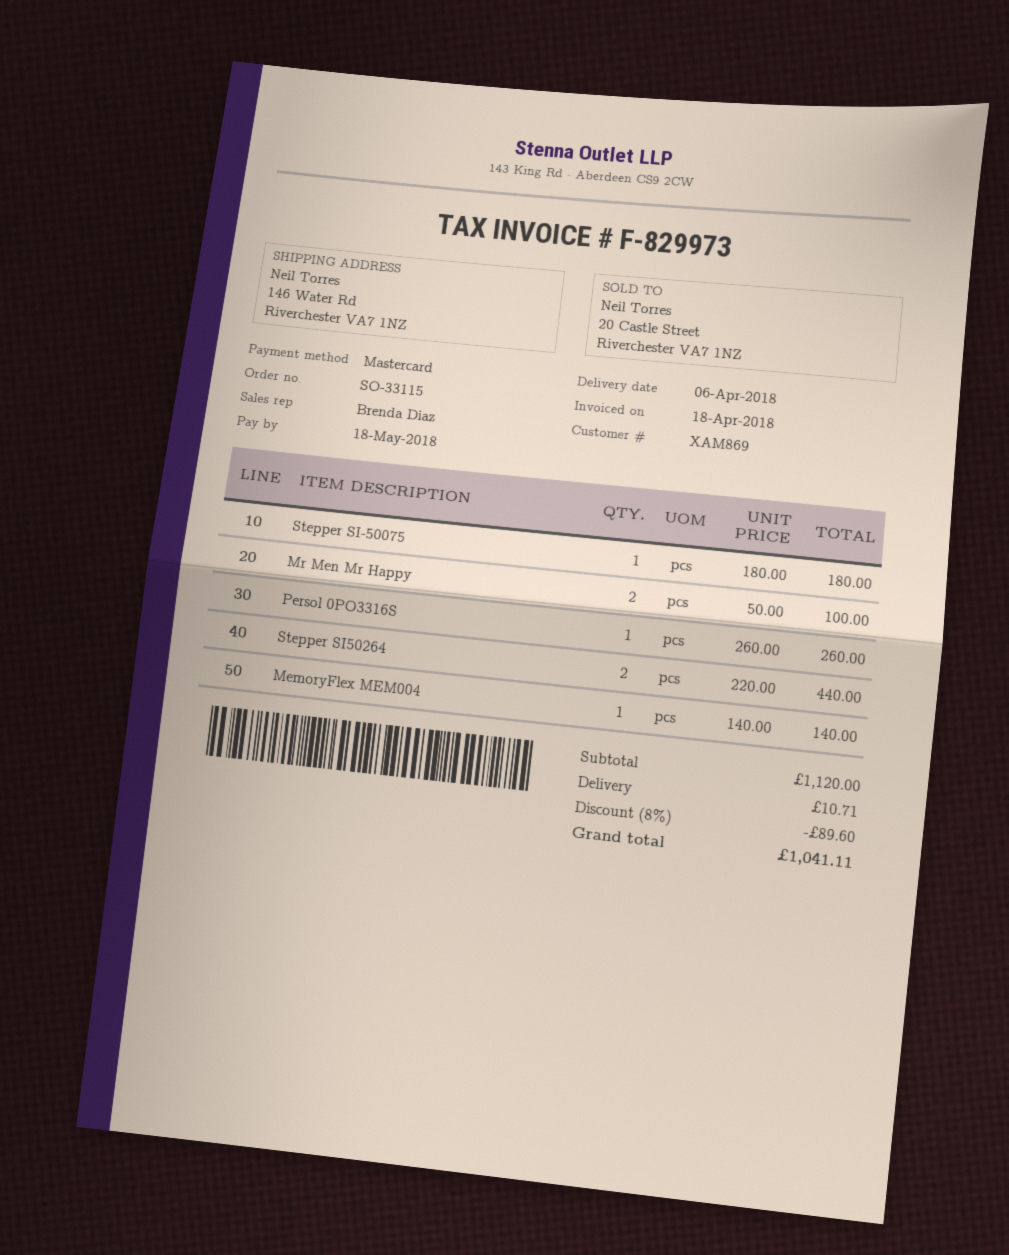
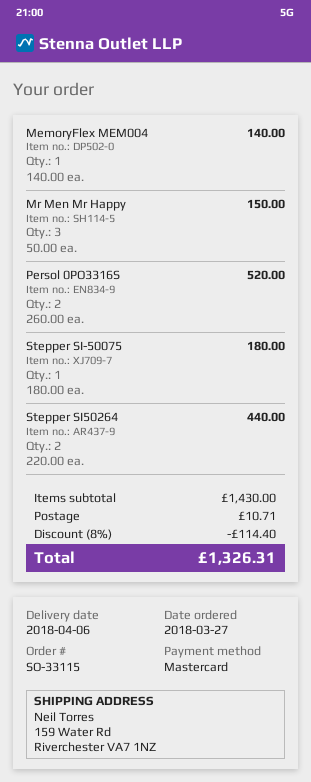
ship to: 146 Water Rd, Riverchester VA7 1NZ -> 159 Water Rd, Riverchester VA7 1NZ
Mr Men Mr Happy: 2 x 50.00 = 100.00 -> 3 x 50.00 = 150.00
Persol 0PO3316S: 1 x 260.00 = 260.00 -> 2 x 260.00 = 520.00
subtotal: 1120.00 -> 1430.00
discount: 8% = 89.60 -> 8% = 114.40
total: 1041.11 -> 1326.31

